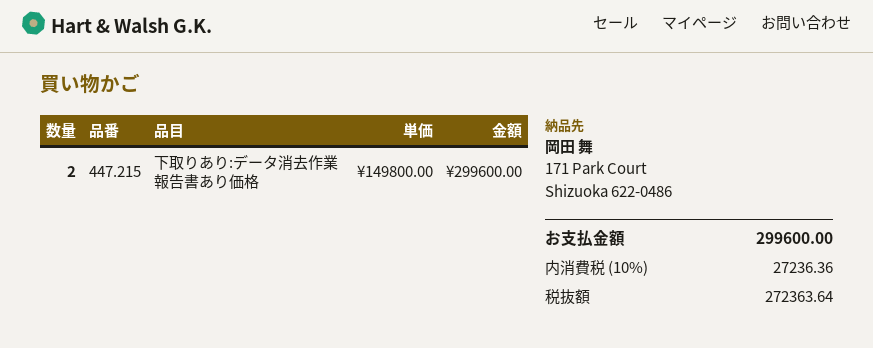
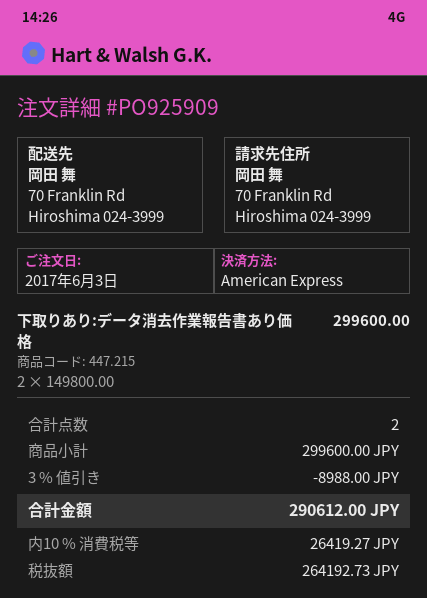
ship to: 171 Park Court, Shizuoka 622-0486 -> 70 Franklin Rd, Hiroshima 024-3999
discount: none -> 3% = 8988.00
net: 272363.64 -> 264192.73
tax: 10% = 27236.36 -> 10% = 26419.27
total: 299600.00 -> 290612.00

